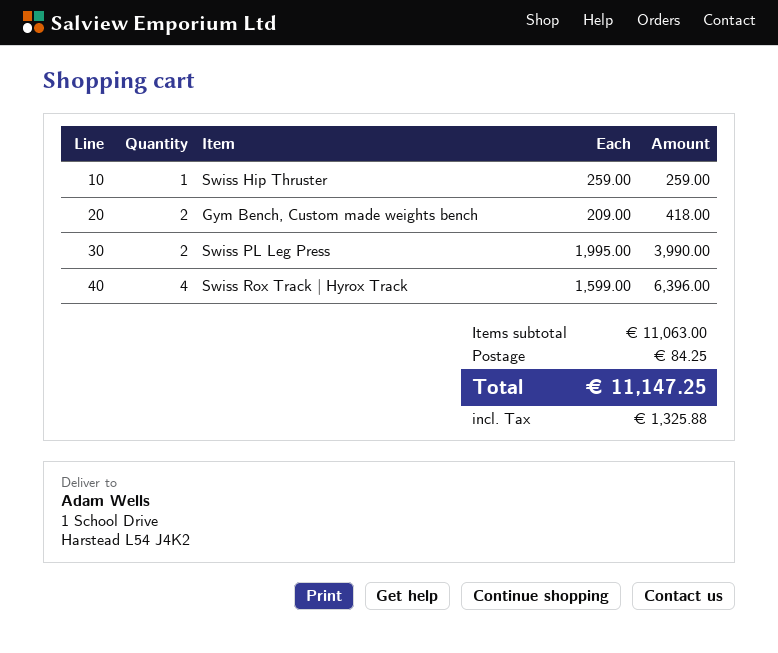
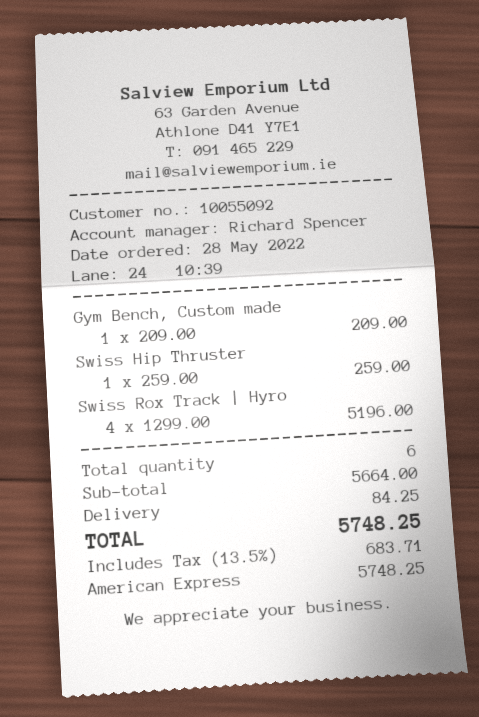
Gym Bench, Custom made weights bench: 2 x 209.00 = 418.00 -> 1 x 209.00 = 209.00
Swiss PL Leg Press: 2 x 1995.00 = 3990.00 -> none
Swiss Rox Track | Hyrox Track: 4 x 1599.00 = 6396.00 -> 4 x 1299.00 = 5196.00
subtotal: 11063.00 -> 5664.00
tax: 1325.88 -> 683.71
total: 11147.25 -> 5748.25

